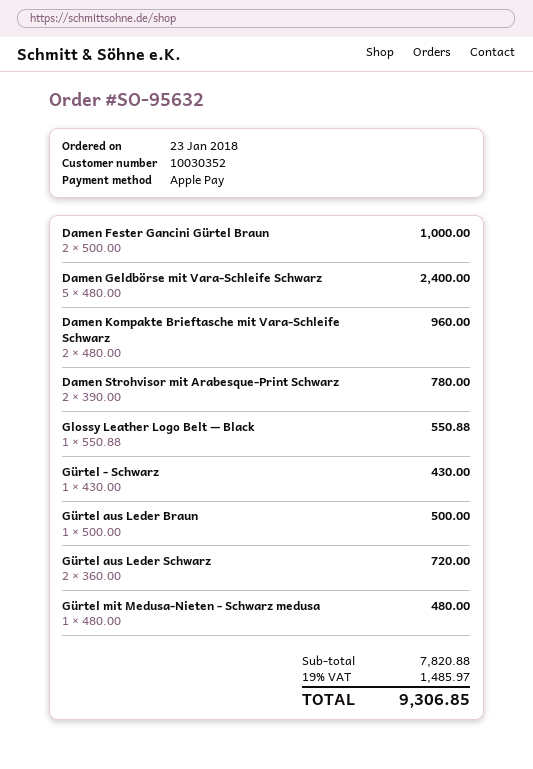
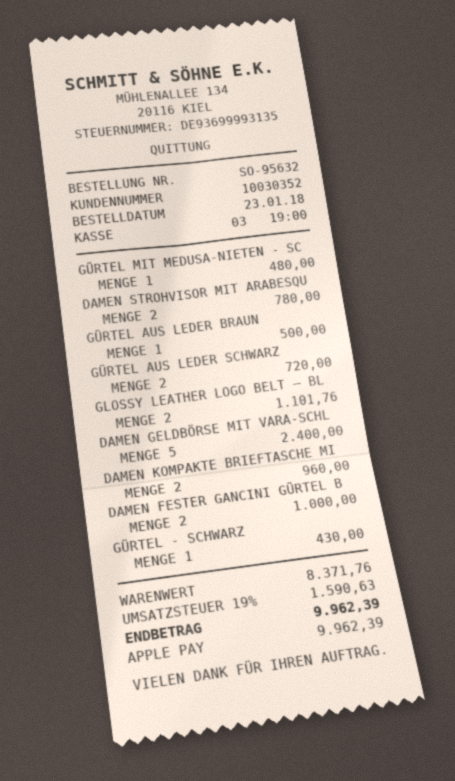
Glossy Leather Logo Belt — Black: 1 for 550.88 -> 2 for 1101.76
subtotal: 7820.88 -> 8371.76
tax: 19% = 1485.97 -> 19% = 1590.63
total: 9306.85 -> 9962.39

